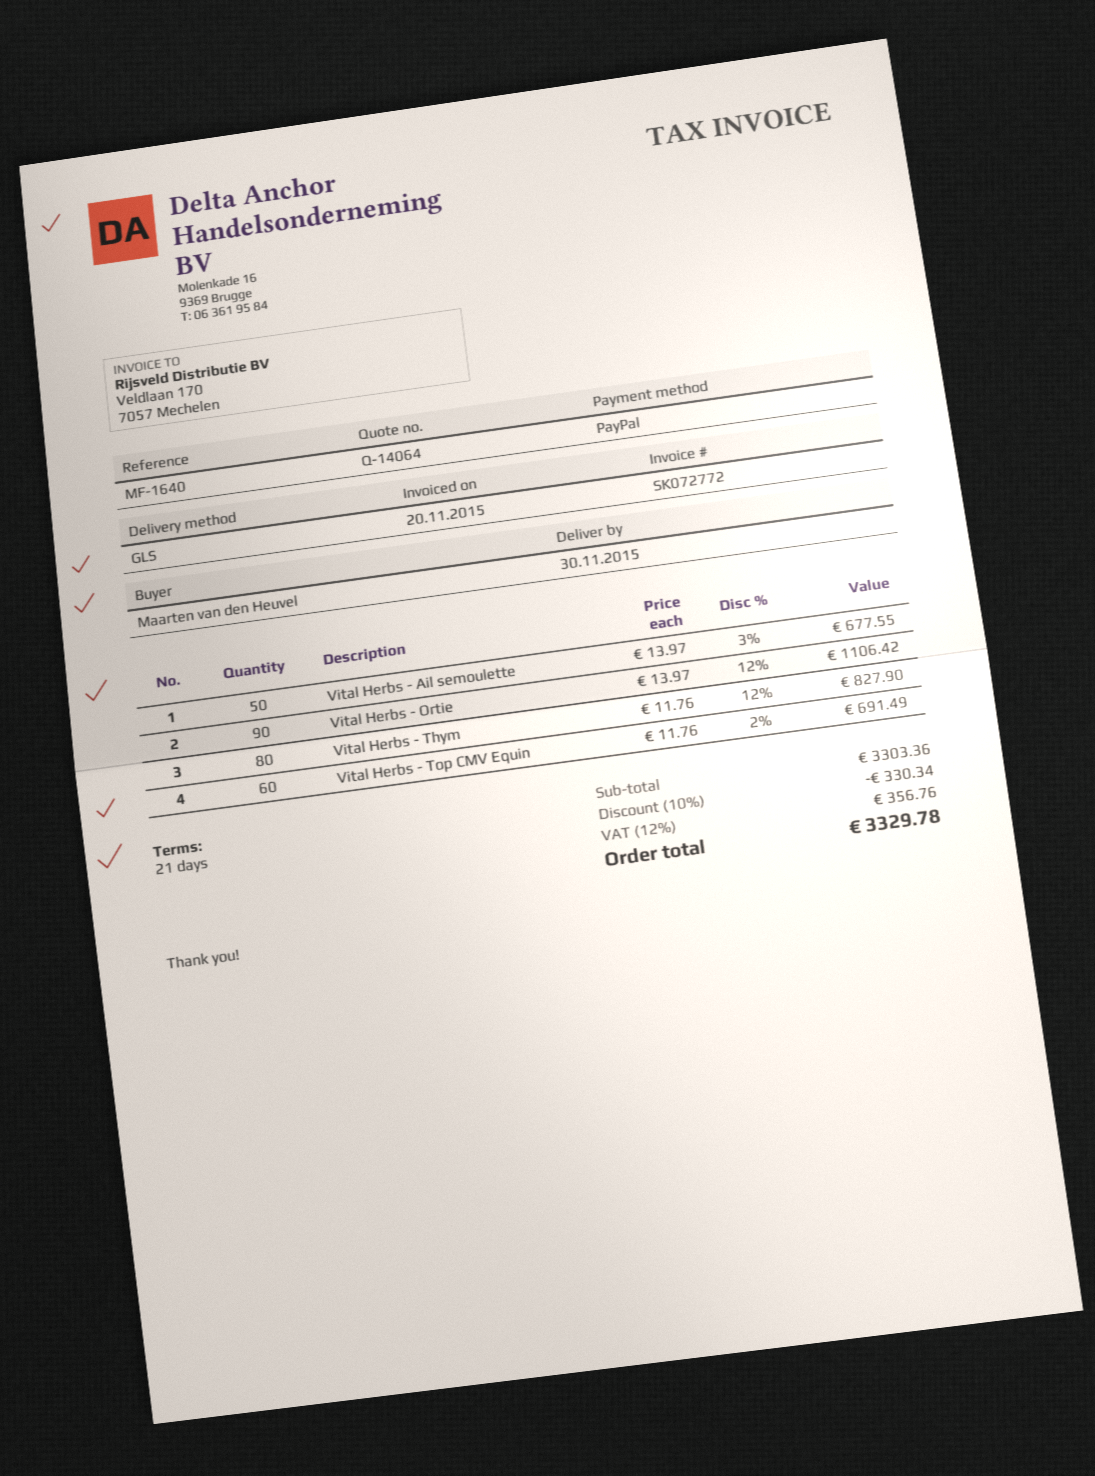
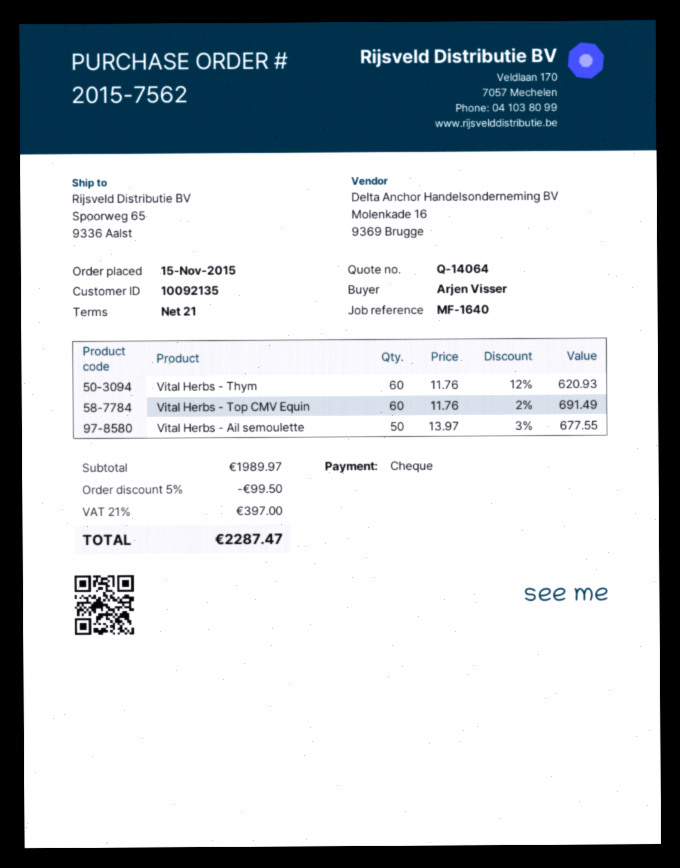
ordered by: Maarten van den Heuvel -> Arjen Visser
payment method: PayPal -> cheque
Vital Herbs - Ortie: 90 x 13.97 - 12% = 1106.42 -> none
Vital Herbs - Thym: 80 x 11.76 - 12% = 827.90 -> 60 x 11.76 - 12% = 620.93
subtotal: 3303.36 -> 1989.97
discount: 10% = 330.34 -> 5% = 99.50
tax: 12% = 356.76 -> 21% = 397.00
total: 3329.78 -> 2287.47

